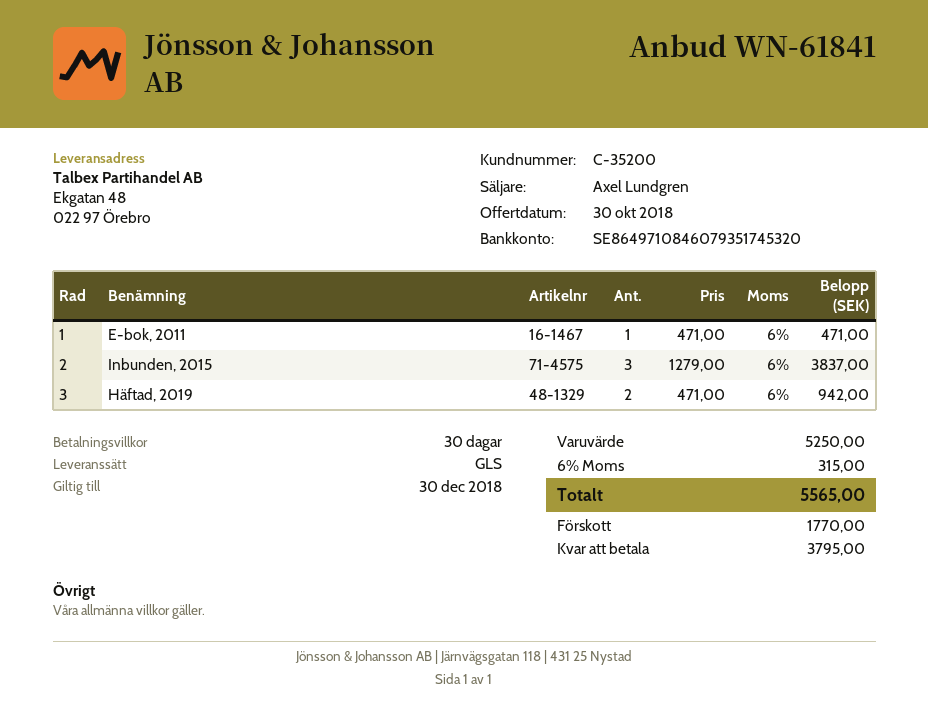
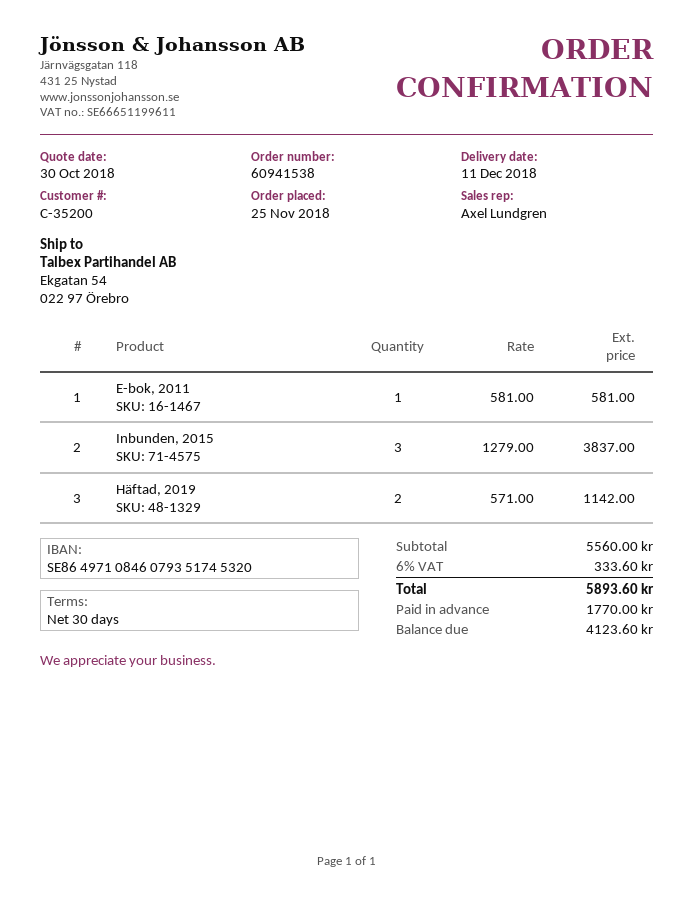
ship to: Ekgatan 48, 022 97 Örebro -> Ekgatan 54, 022 97 Örebro
E-bok, 2011: 1 x 471.00 = 471.00 -> 1 x 581.00 = 581.00
Häftad, 2019: 2 x 471.00 = 942.00 -> 2 x 571.00 = 1142.00
subtotal: 5250.00 -> 5560.00
tax: 6% = 315.00 -> 6% = 333.60
total: 5565.00 -> 5893.60
balance: 3795.00 -> 4123.60

